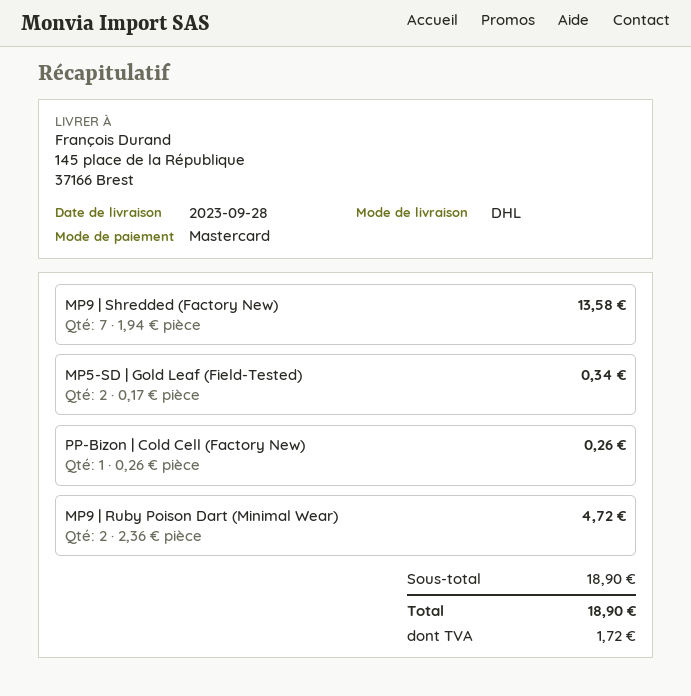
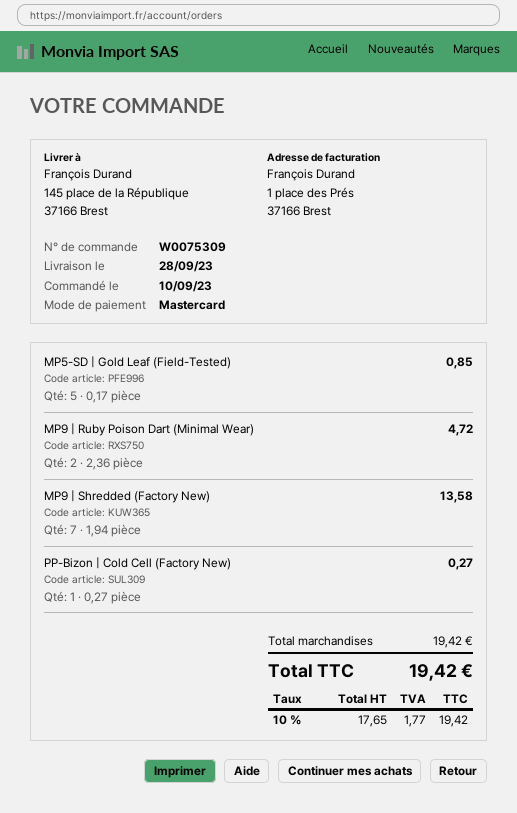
MP5-SD | Gold Leaf (Field-Tested): 2 x 0.17 = 0.34 -> 5 x 0.17 = 0.85
PP-Bizon | Cold Cell (Factory New): 1 x 0.26 = 0.26 -> 1 x 0.27 = 0.27
subtotal: 18.90 -> 19.42
tax: 1.72 -> 1.77
total: 18.90 -> 19.42

